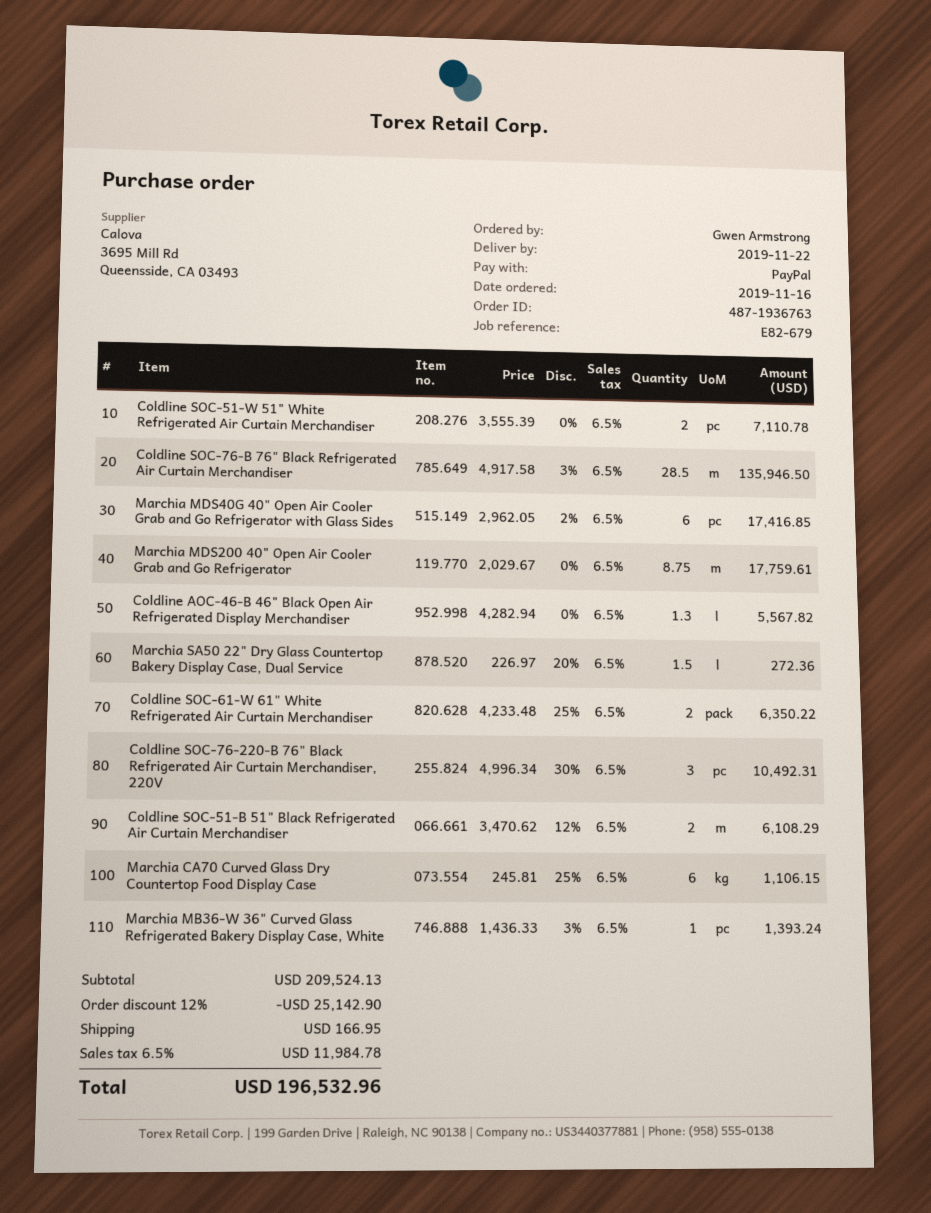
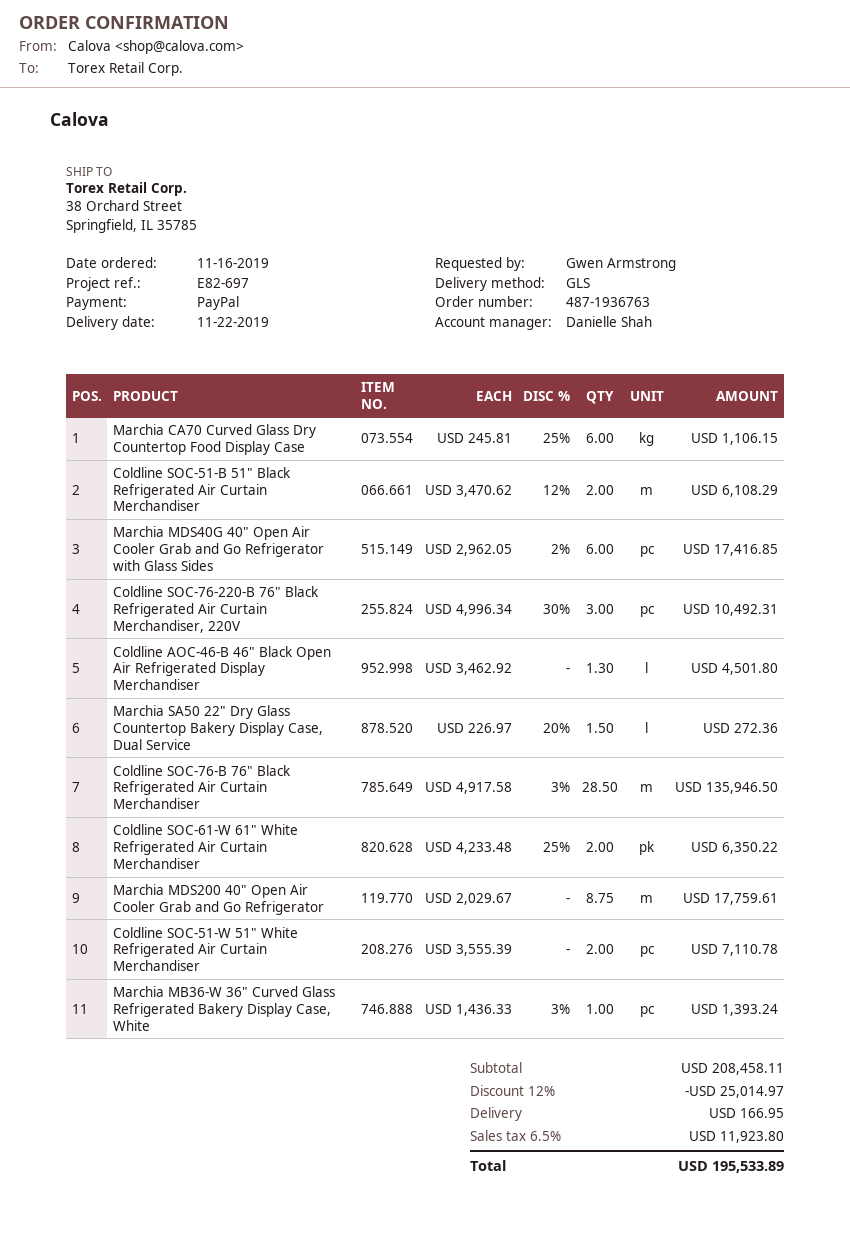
reference: E82-679 -> E82-697
Coldline AOC-46-B 46" Black Open Air Refrigerated Display Merchandiser: 1.3 x 4282.94 = 5567.82 -> 1.3 x 3462.92 = 4501.80
subtotal: 209524.13 -> 208458.11
discount: 12% = 25142.90 -> 12% = 25014.97
tax: 6.5% = 11984.78 -> 6.5% = 11923.80
total: 196532.96 -> 195533.89

